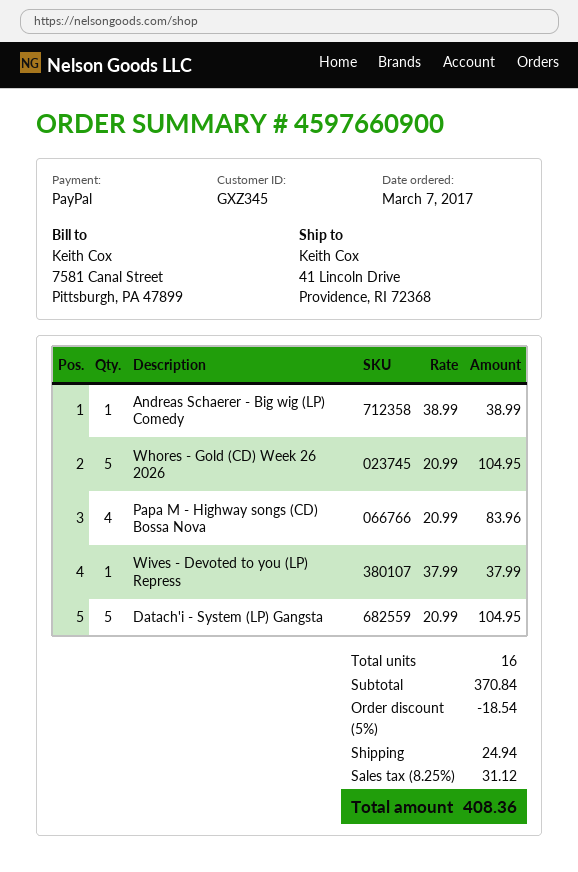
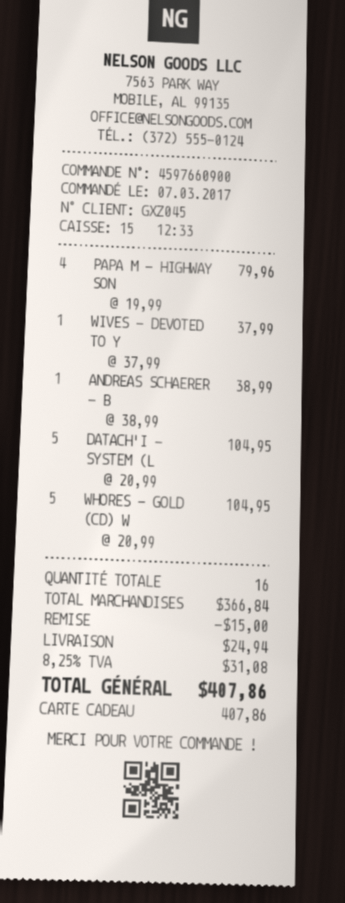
customer number: GXZ345 -> GXZ045
payment method: PayPal -> gift card
Papa M - Highway songs (CD) Bossa Nova: 4 x 20.99 = 83.96 -> 4 x 19.99 = 79.96
subtotal: 370.84 -> 366.84
discount: 18.54 -> 15.00
tax: 8.25% = 31.12 -> 8.25% = 31.08
total: 408.36 -> 407.86

